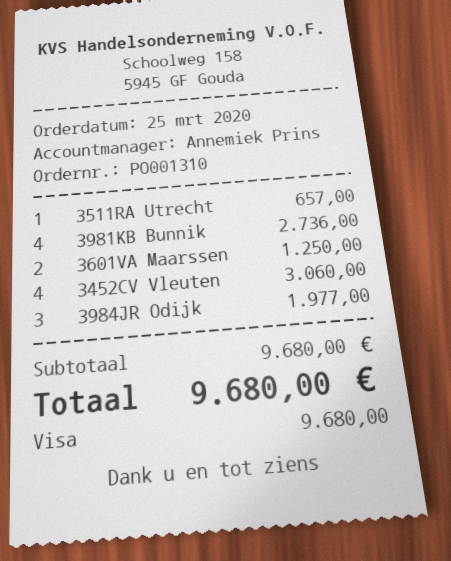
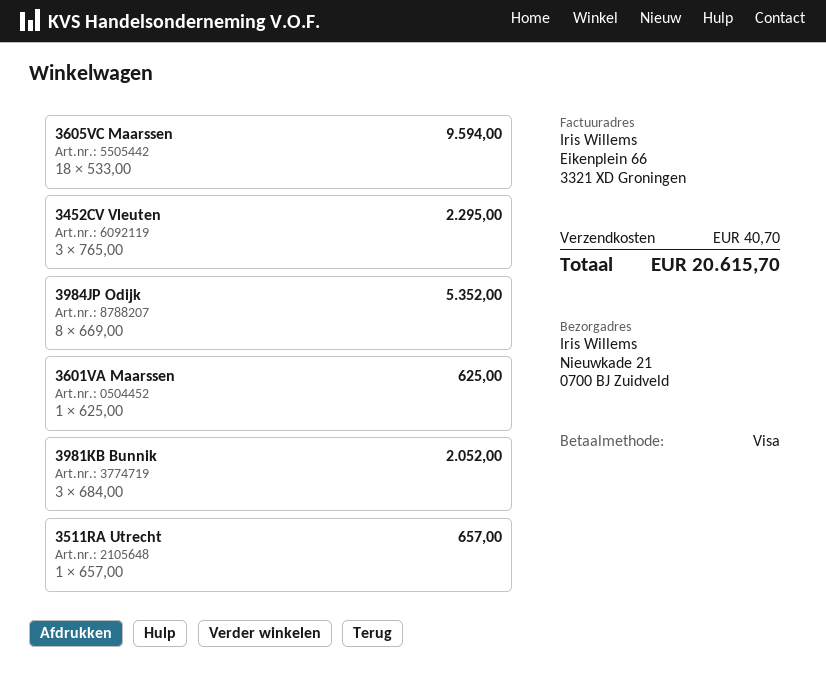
3981KB Bunnik: 4 for 2736.00 -> 3 for 2052.00
3601VA Maarssen: 2 for 1250.00 -> 1 for 625.00
3452CV Vleuten: 4 for 3060.00 -> 3 for 2295.00
3984JR Odijk: 3 for 1977.00 -> none
3605VC Maarssen: none -> 18 for 9594.00
3984JP Odijk: none -> 8 for 5352.00
shipping: none -> 40.70
total: 9680.00 -> 20615.70

